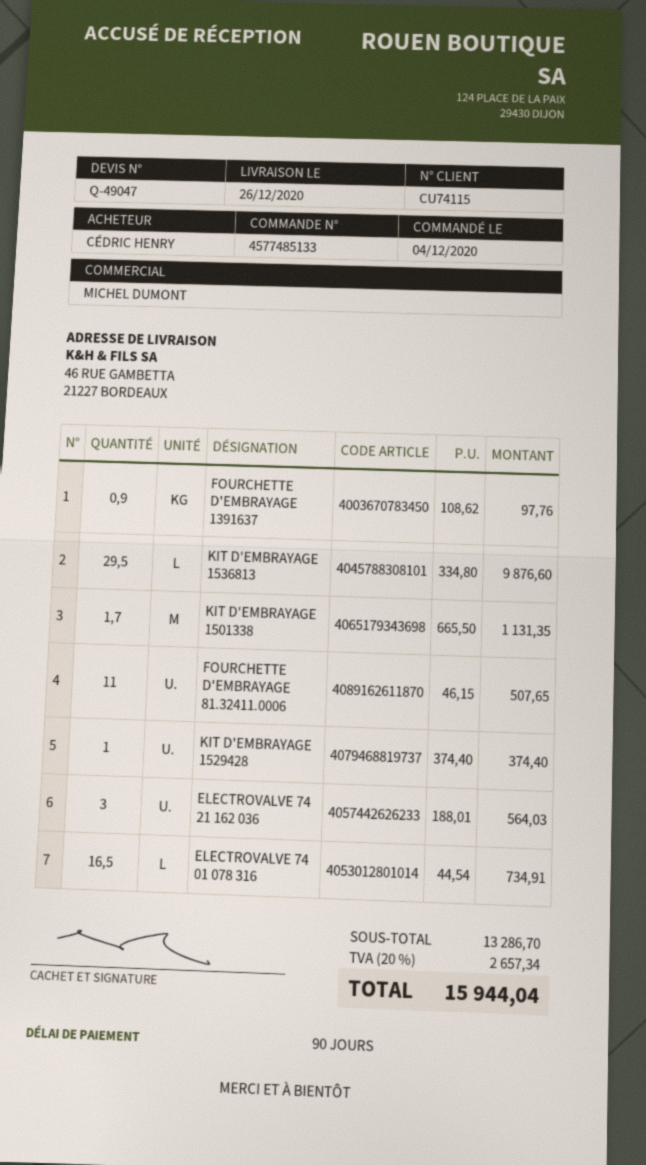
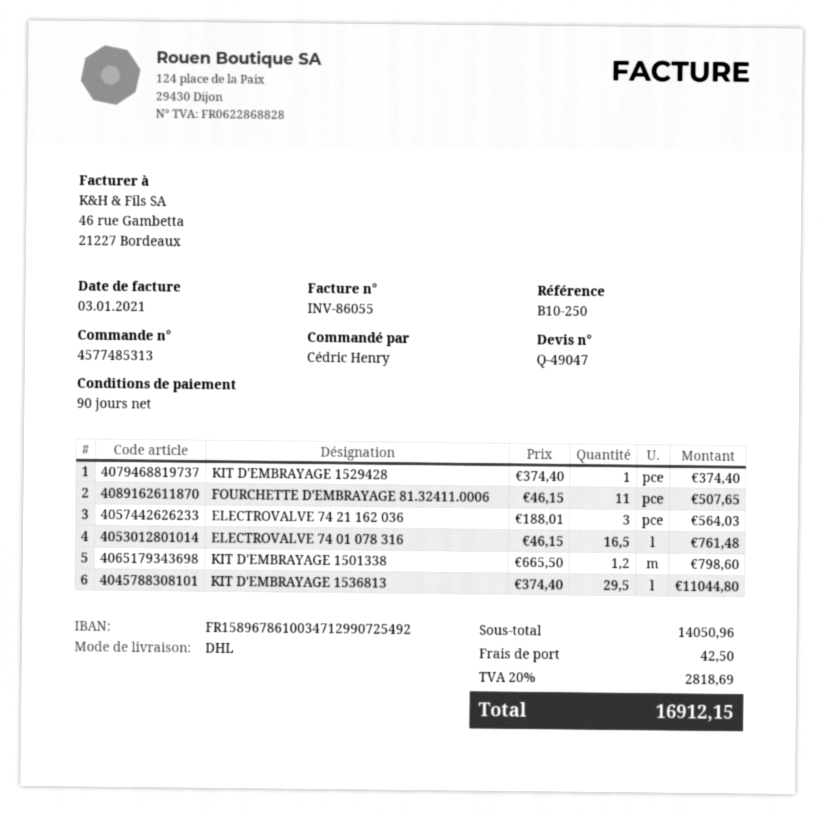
order number: 4577485133 -> 4577485313
FOURCHETTE D'EMBRAYAGE 1391637: 0.9 x 108.62 = 97.76 -> none
KIT D'EMBRAYAGE 1536813: 29.5 x 334.80 = 9876.60 -> 29.5 x 374.40 = 11044.80
KIT D'EMBRAYAGE 1501338: 1.7 x 665.50 = 1131.35 -> 1.2 x 665.50 = 798.60
ELECTROVALVE 74 01 078 316: 16.5 x 44.54 = 734.91 -> 16.5 x 46.15 = 761.48
subtotal: 13286.70 -> 14050.96
shipping: none -> 42.50
tax: 20% = 2657.34 -> 20% = 2818.69
total: 15944.04 -> 16912.15

